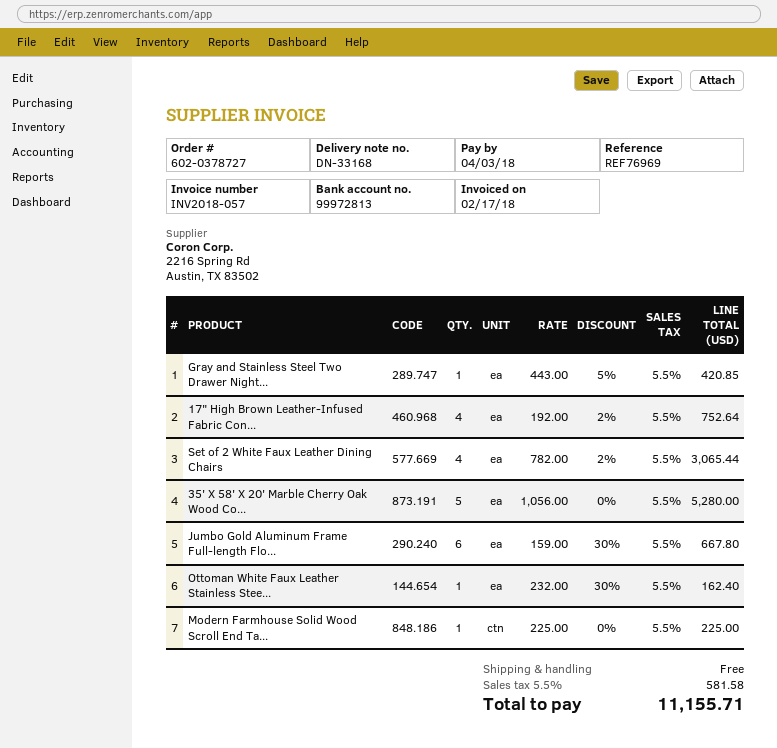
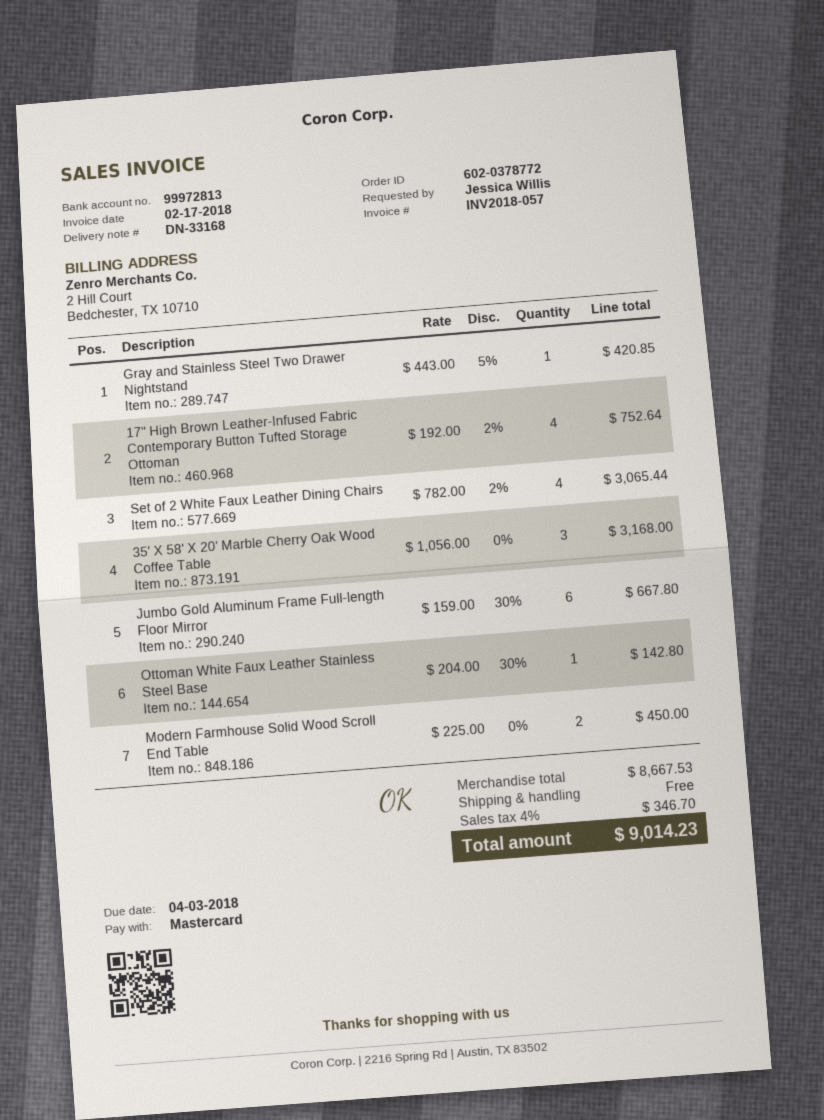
order number: 602-0378727 -> 602-0378772
35' X 58' X 20' Marble Cherry Oak Wood Co...: 5 x 1056.00 = 5280.00 -> 3 x 1056.00 = 3168.00
Ottoman White Faux Leather Stainless Stee...: 1 x 232.00 - 30% = 162.40 -> 1 x 204.00 - 30% = 142.80
Modern Farmhouse Solid Wood Scroll End Ta...: 1 x 225.00 = 225.00 -> 2 x 225.00 = 450.00
tax: 5.5% = 581.58 -> 4% = 346.70
total: 11155.71 -> 9014.23

